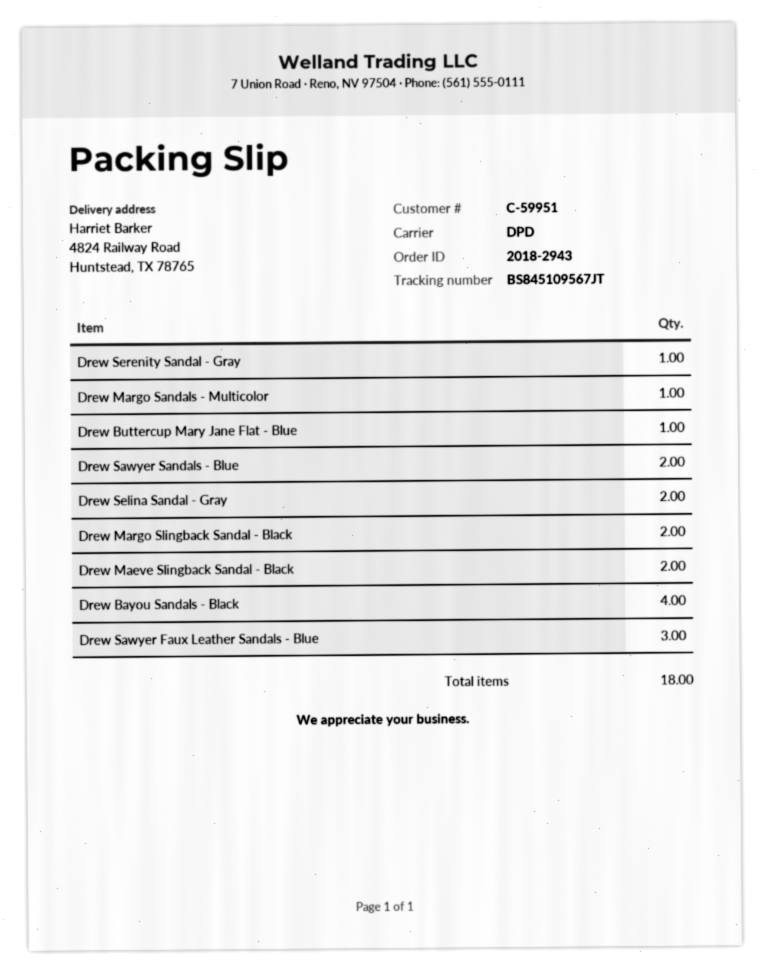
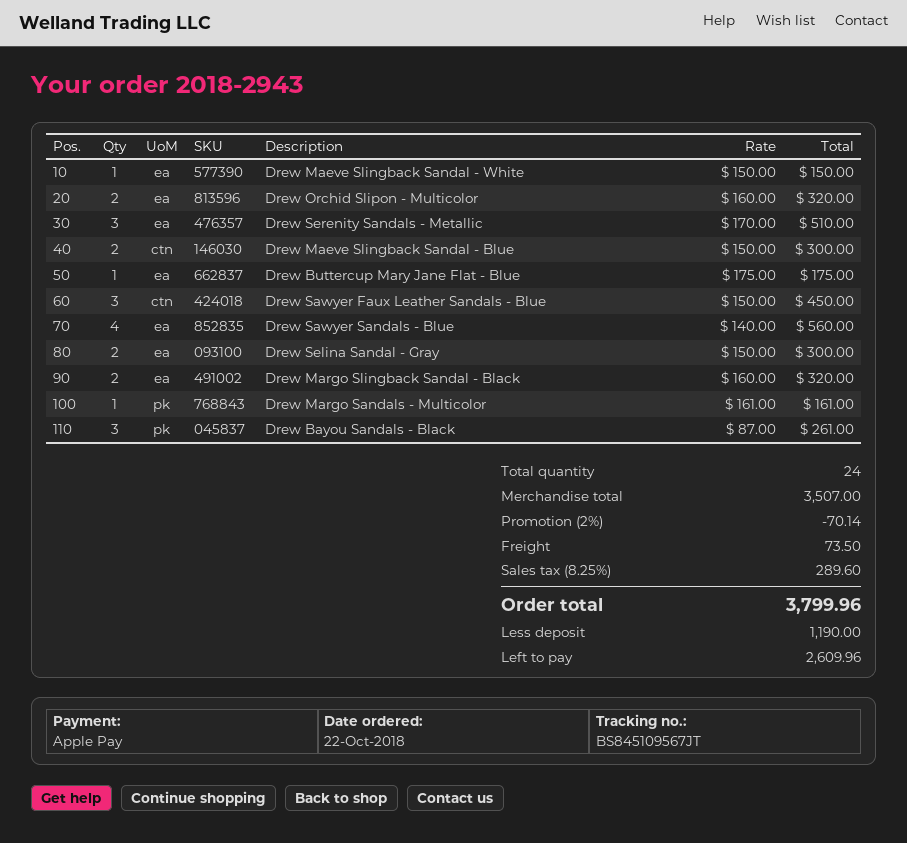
Drew Serenity Sandal - Gray: 1 -> none
Drew Sawyer Sandals - Blue: 2 -> 4
Drew Maeve Slingback Sandal - Black: 2 -> none
Drew Bayou Sandals - Black: 4 -> 3
Drew Maeve Slingback Sandal - White: none -> 1
Drew Orchid Slipon - Multicolor: none -> 2
Drew Serenity Sandals - Metallic: none -> 3
Drew Maeve Slingback Sandal - Blue: none -> 2
total quantity: 18 -> 24

